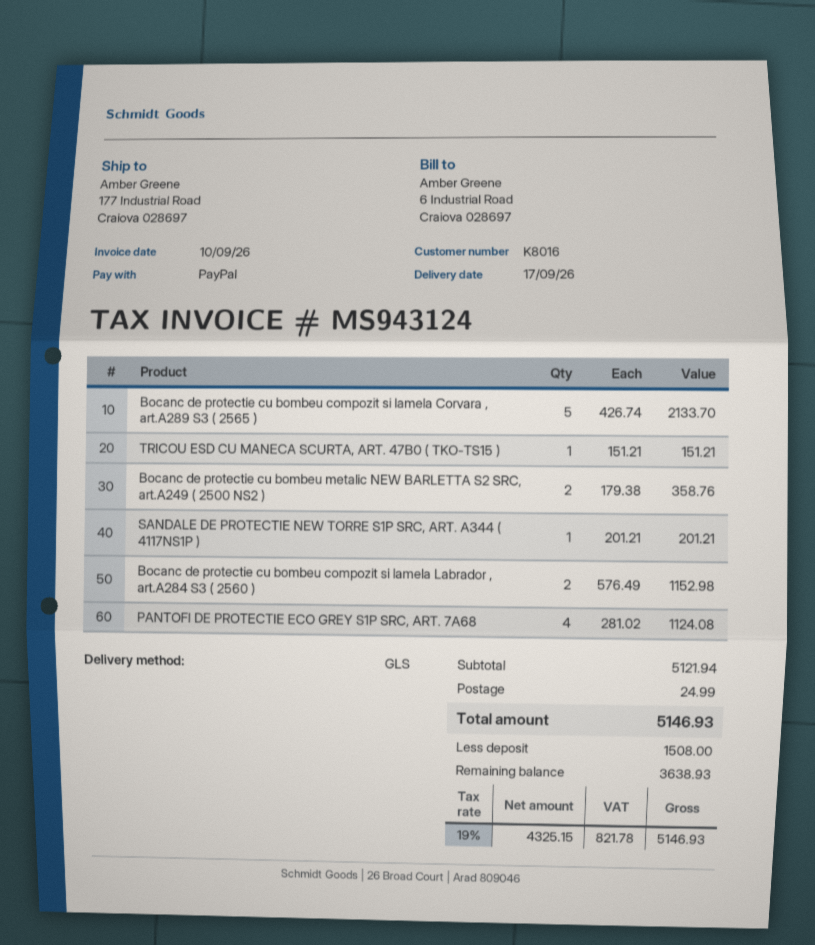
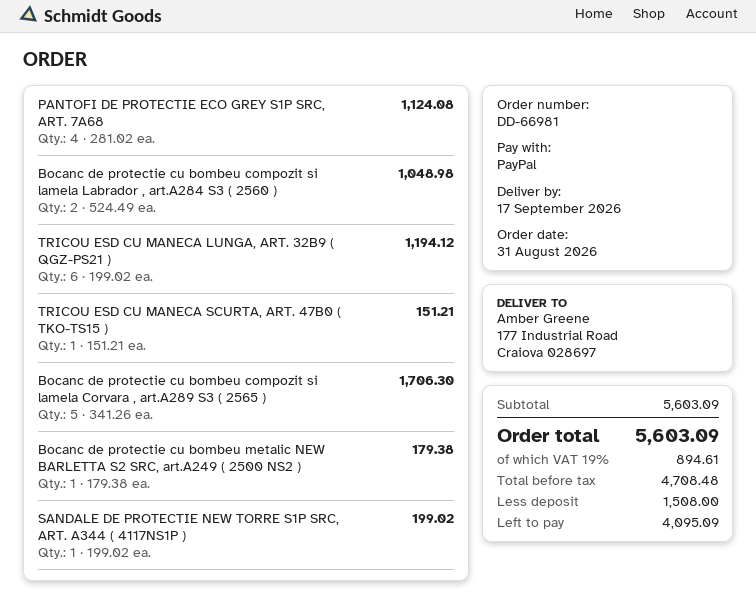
Bocanc de protectie cu bombeu compozit si lamela Corvara , art.A289 S3 ( 2565 ): 5 x 426.74 = 2133.70 -> 5 x 341.26 = 1706.30
Bocanc de protectie cu bombeu metalic NEW BARLETTA S2 SRC, art.A249 ( 2500 NS2 ): 2 x 179.38 = 358.76 -> 1 x 179.38 = 179.38
SANDALE DE PROTECTIE NEW TORRE S1P SRC, ART. A344 ( 4117NS1P ): 1 x 201.21 = 201.21 -> 1 x 199.02 = 199.02
Bocanc de protectie cu bombeu compozit si lamela Labrador , art.A284 S3 ( 2560 ): 2 x 576.49 = 1152.98 -> 2 x 524.49 = 1048.98
TRICOU ESD CU MANECA LUNGA, ART. 32B9 ( QGZ-PS21 ): none -> 6 x 199.02 = 1194.12
subtotal: 5121.94 -> 5603.09
shipping: 24.99 -> none
net: 4325.15 -> 4708.48
tax: 19% = 821.78 -> 19% = 894.61
total: 5146.93 -> 5603.09
balance: 3638.93 -> 4095.09

